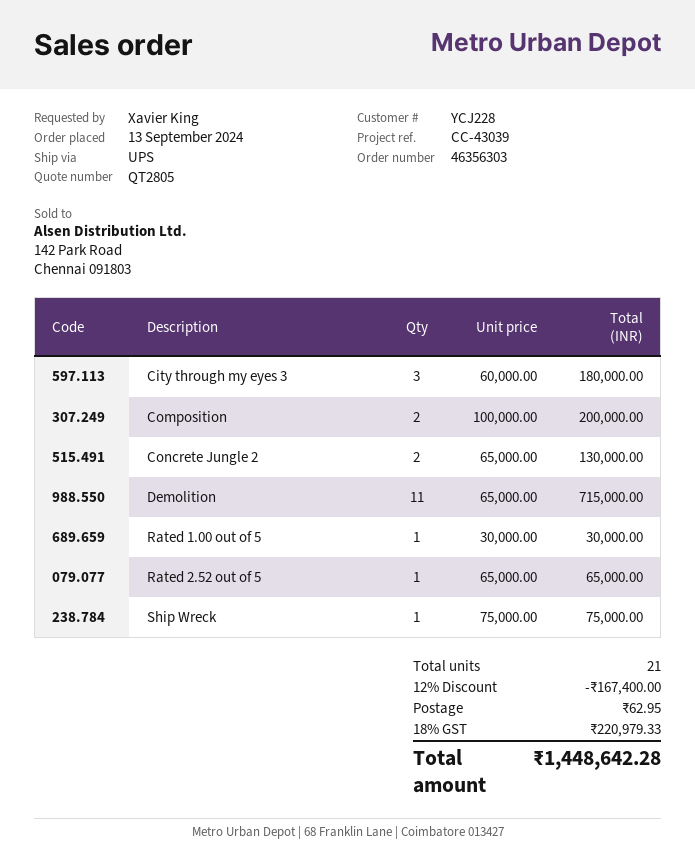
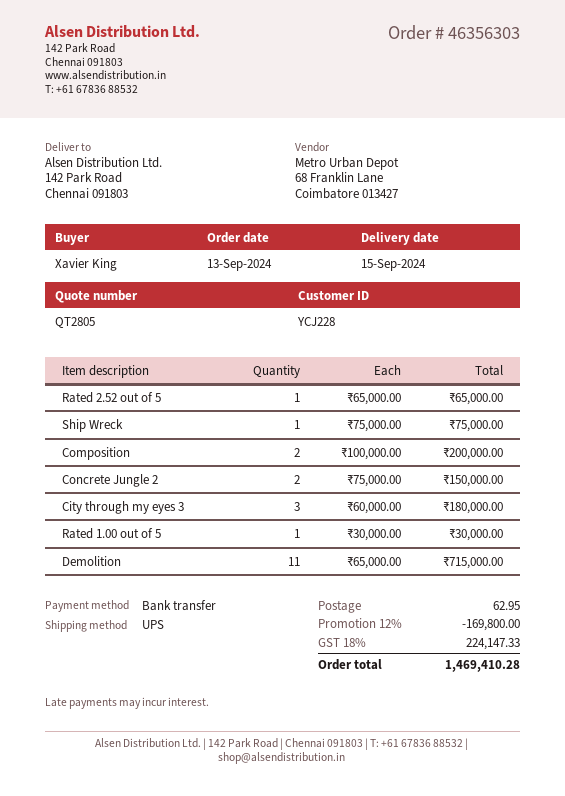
Concrete Jungle 2: 2 x 65000.00 = 130000.00 -> 2 x 75000.00 = 150000.00
discount: 12% = 167400.00 -> 12% = 169800.00
tax: 18% = 220979.33 -> 18% = 224147.33
total: 1448642.28 -> 1469410.28

